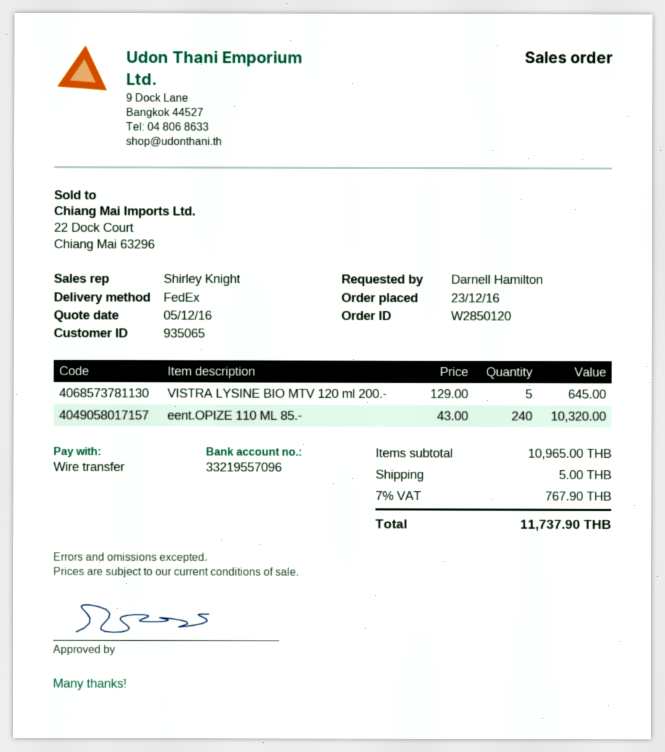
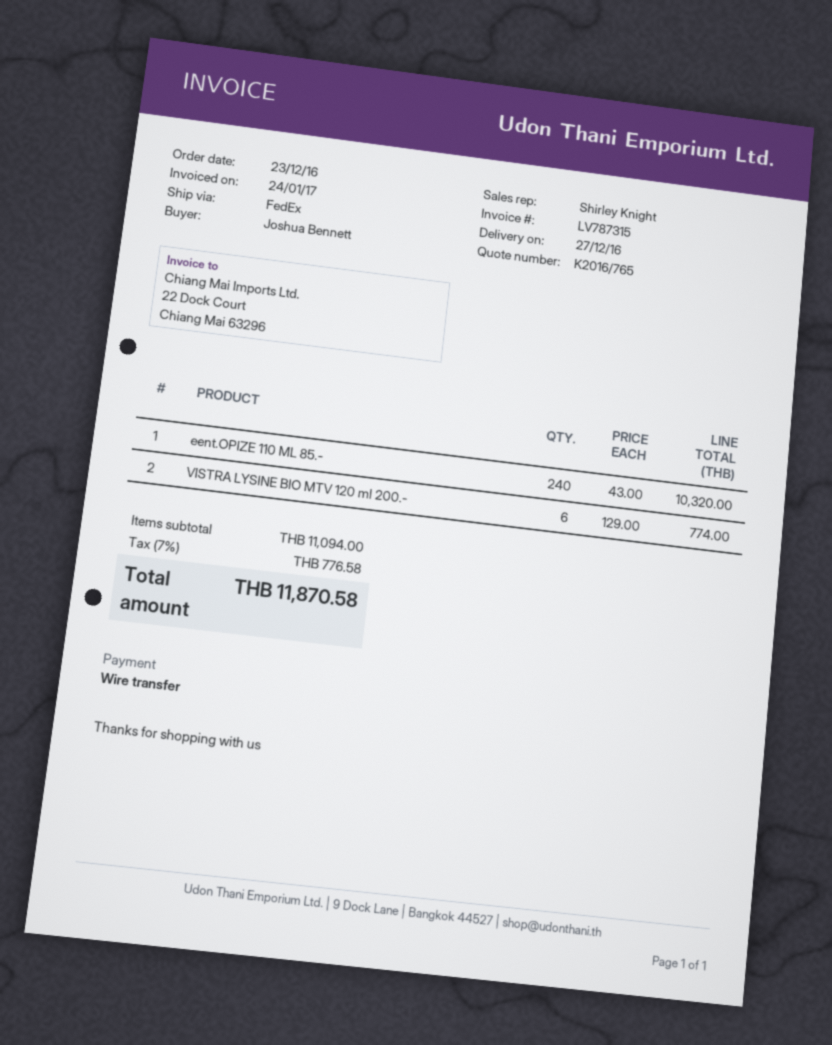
ordered by: Darnell Hamilton -> Joshua Bennett
VISTRA LYSINE BIO MTV 120 ml 200.-: 5 x 129.00 = 645.00 -> 6 x 129.00 = 774.00
subtotal: 10965.00 -> 11094.00
shipping: 5.00 -> none
tax: 7% = 767.90 -> 7% = 776.58
total: 11737.90 -> 11870.58

